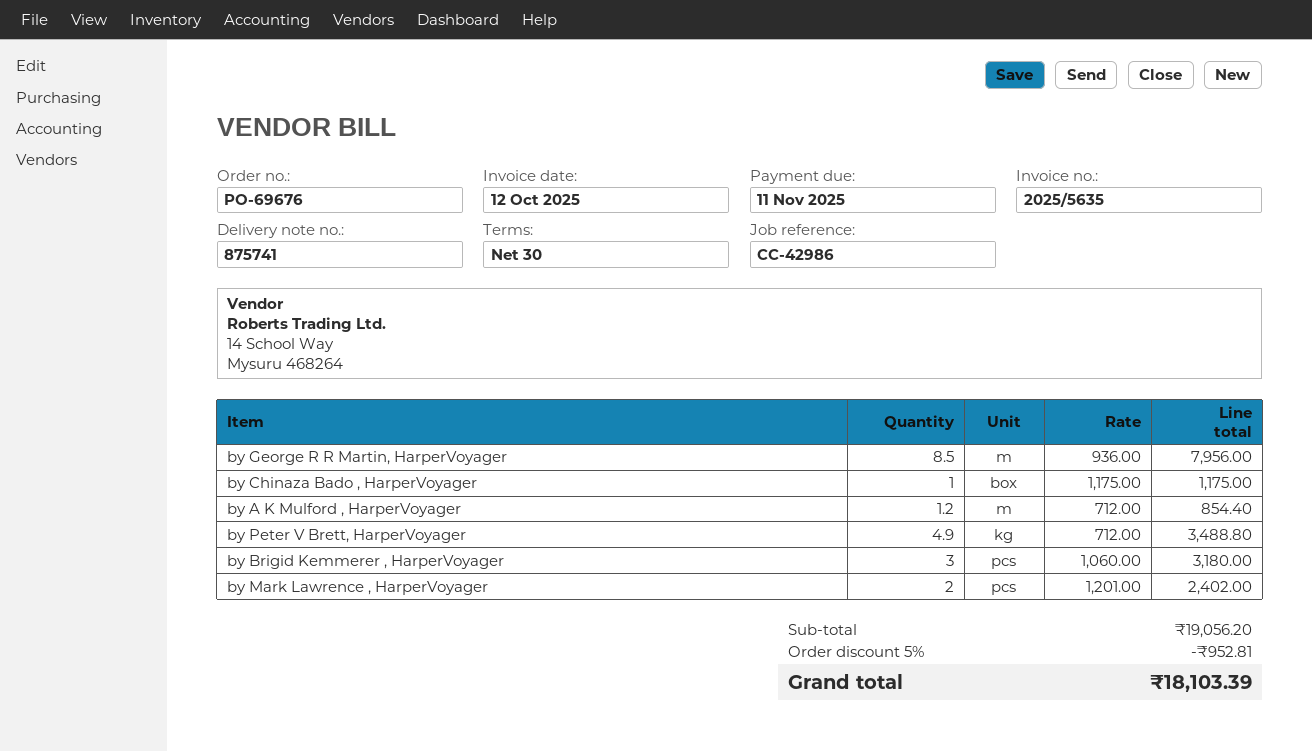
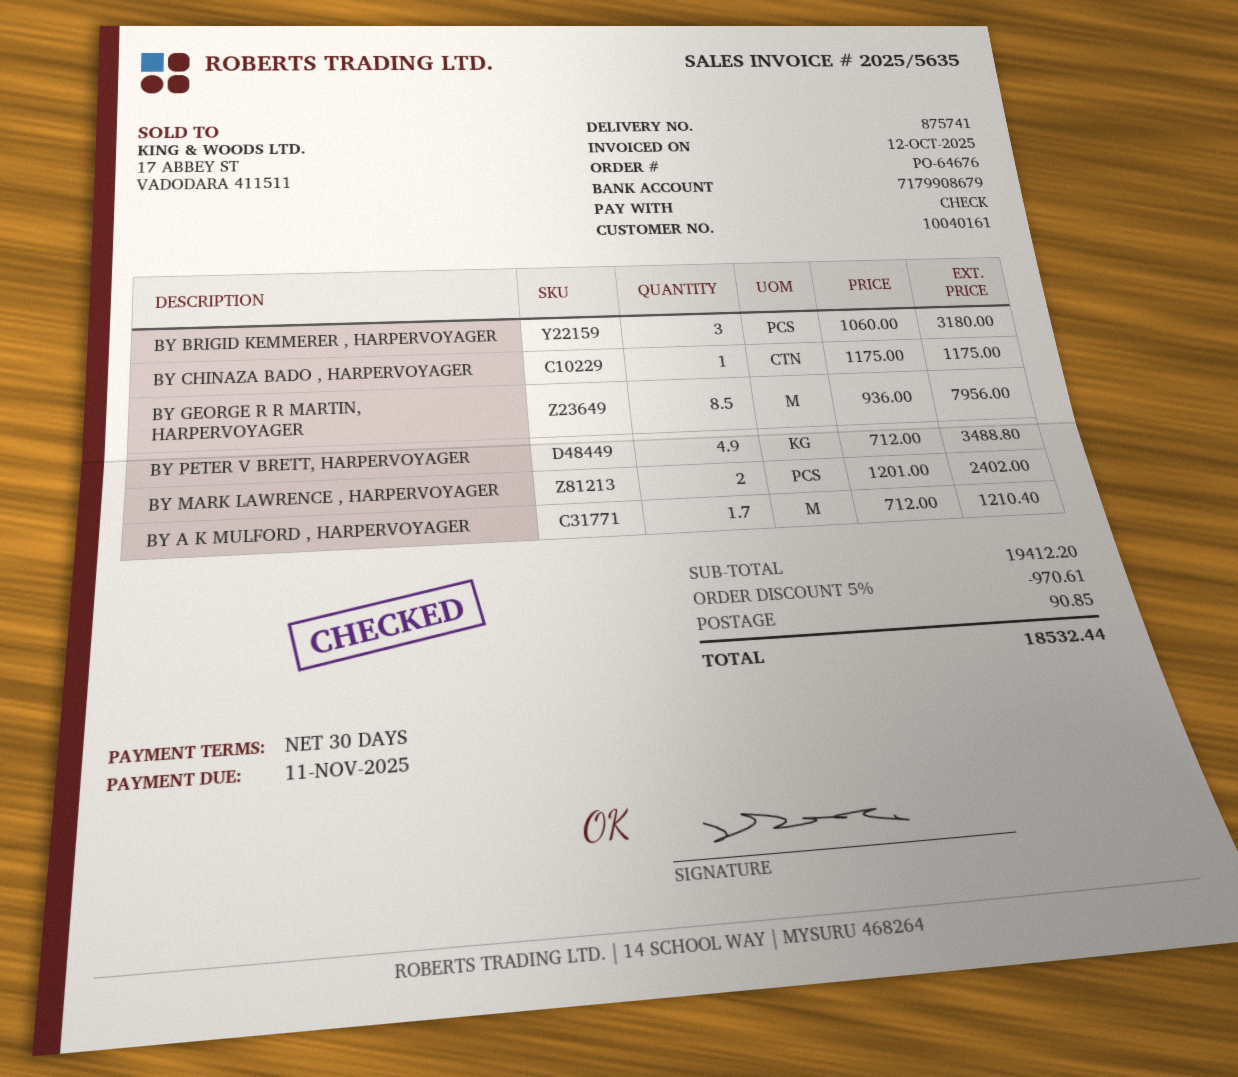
order number: PO-69676 -> PO-64676
by A K Mulford , HarperVoyager: 1.2 x 712.00 = 854.40 -> 1.7 x 712.00 = 1210.40
subtotal: 19056.20 -> 19412.20
discount: 5% = 952.81 -> 5% = 970.61
shipping: none -> 90.85
total: 18103.39 -> 18532.44

